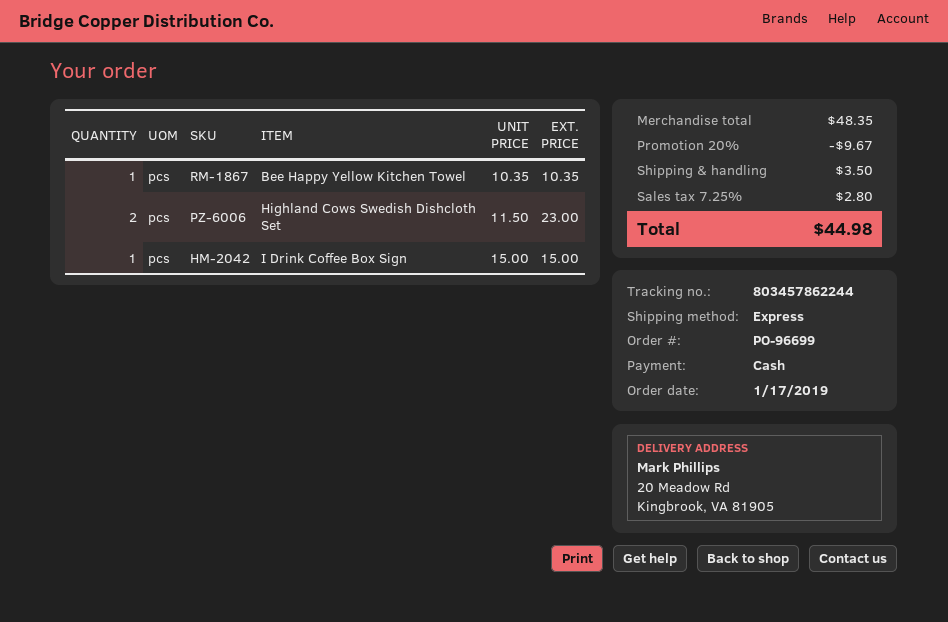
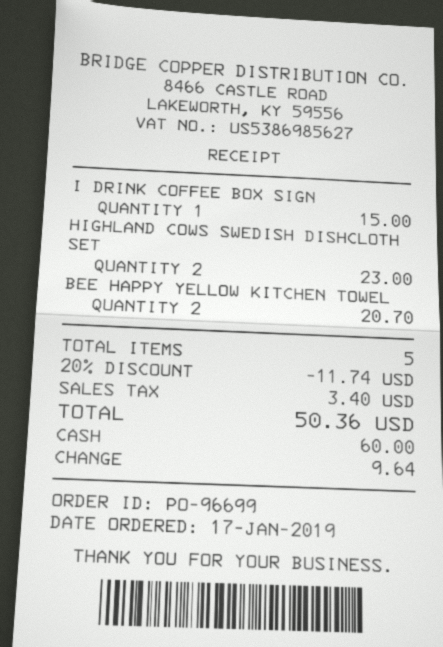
Bee Happy Yellow Kitchen Towel: 1 for 10.35 -> 2 for 20.70
discount: 20% = 9.67 -> 20% = 11.74
shipping: 3.50 -> none
tax: 2.80 -> 3.40
total: 44.98 -> 50.36

